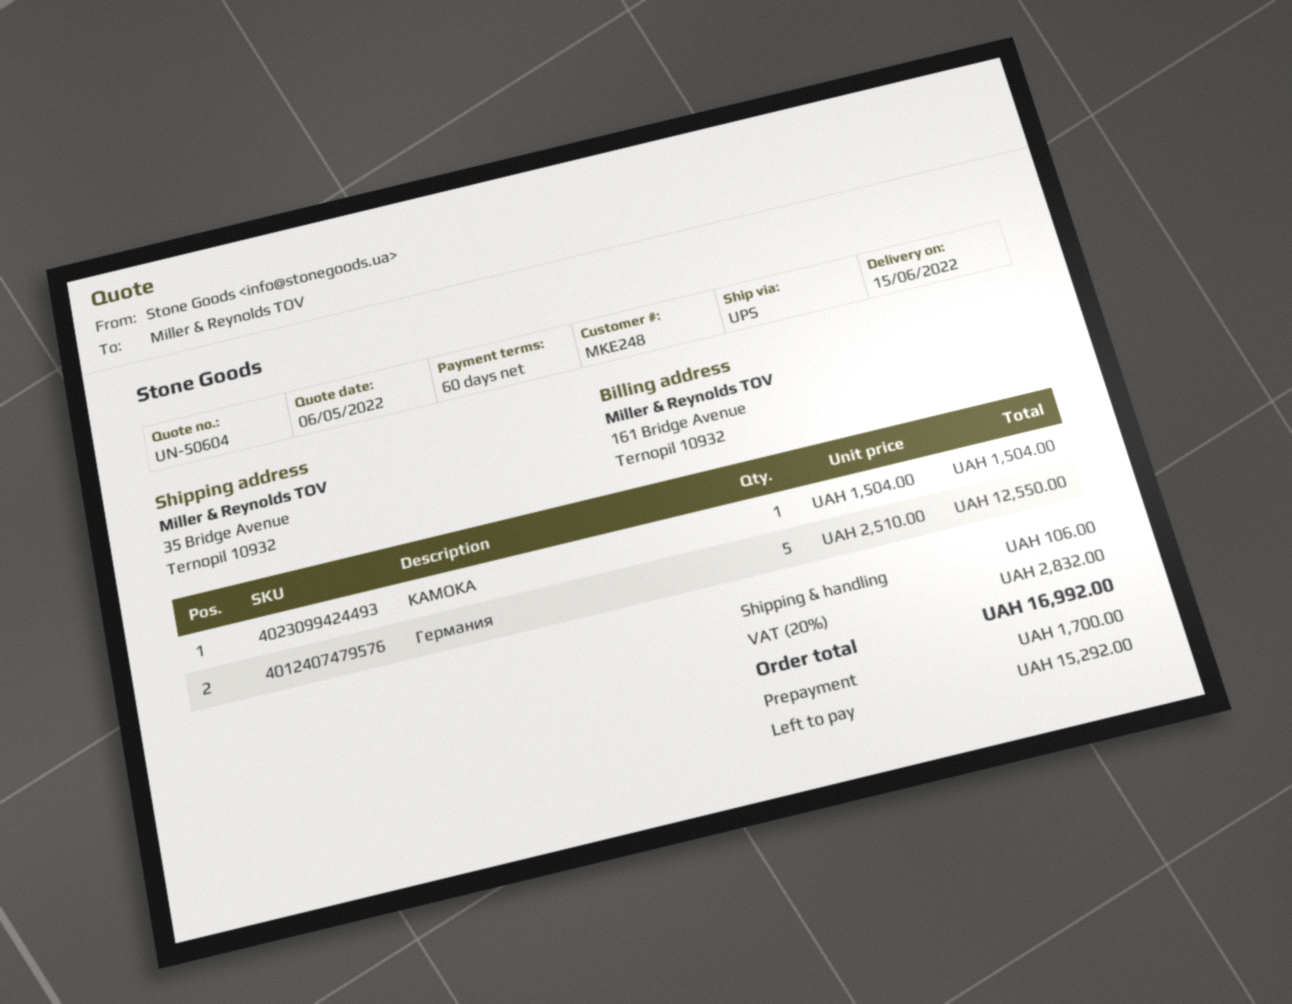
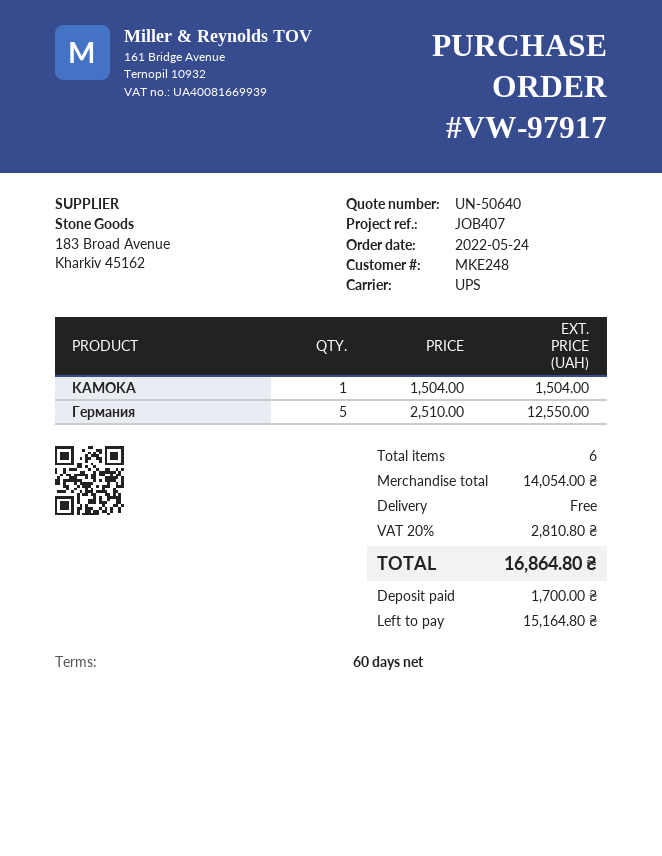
quote number: UN-50604 -> UN-50640
shipping: 106.00 -> 0.00
tax: 20% = 2832.00 -> 20% = 2810.80
total: 16992.00 -> 16864.80
balance: 15292.00 -> 15164.80

